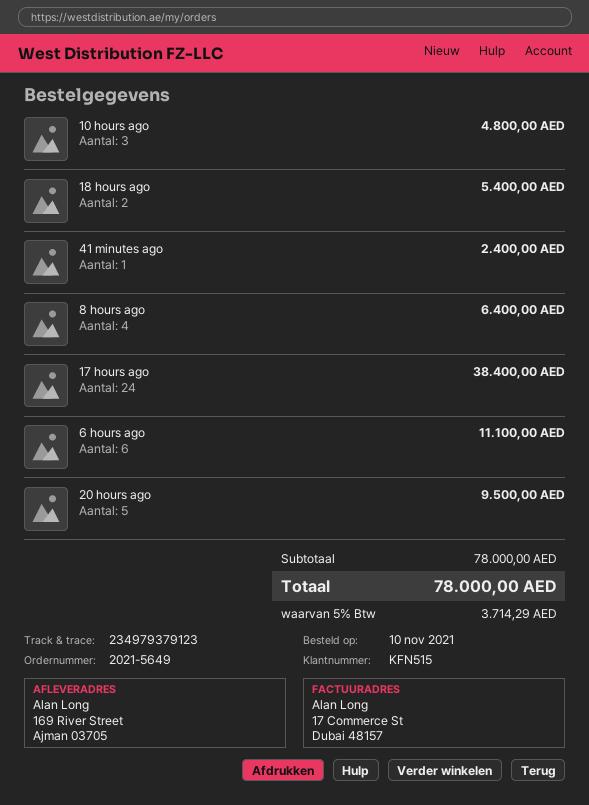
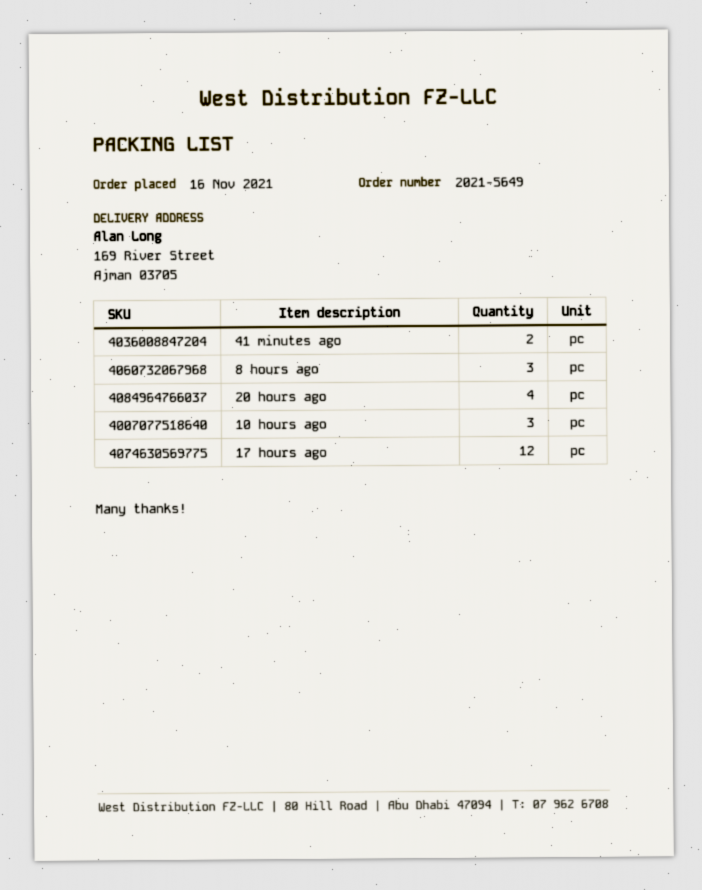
order date: 2021-11-10 -> 2021-11-16
18 hours ago: 2 -> none
41 minutes ago: 1 -> 2
8 hours ago: 4 -> 3
17 hours ago: 24 -> 12
6 hours ago: 6 -> none
20 hours ago: 5 -> 4

